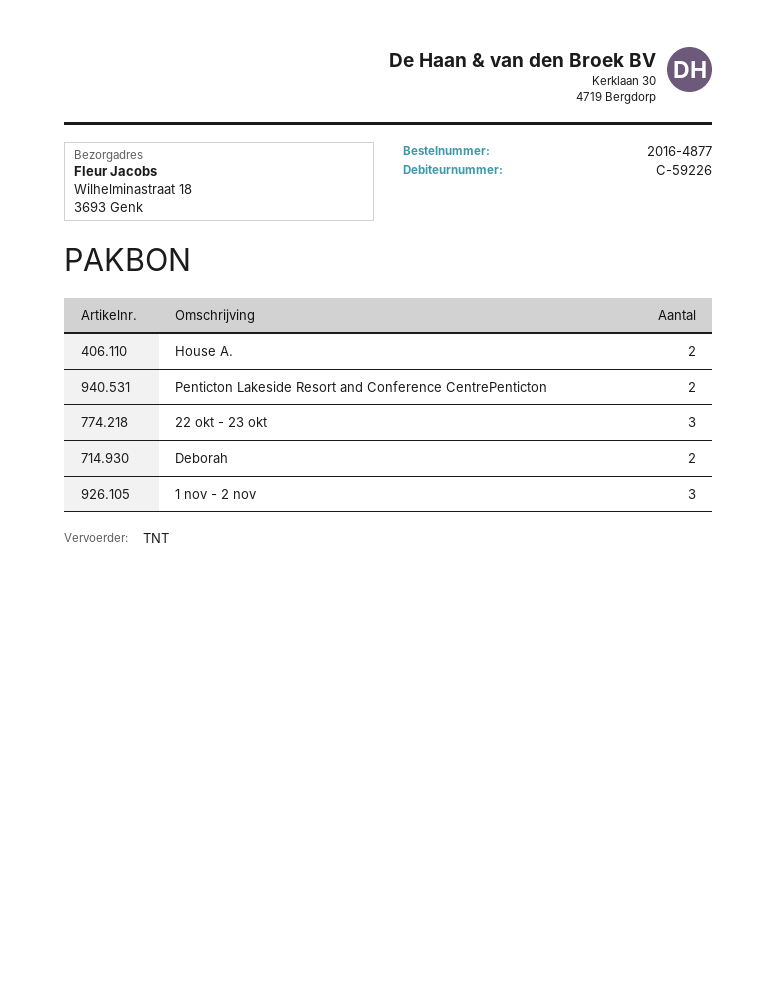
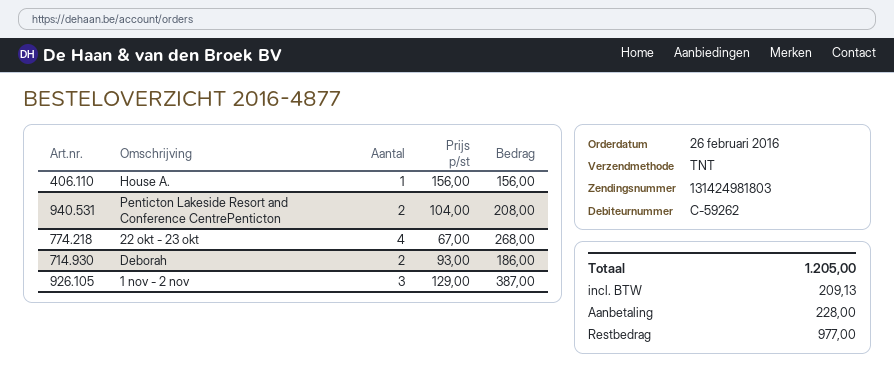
customer number: C-59226 -> C-59262
House A.: 2 -> 1
22 okt - 23 okt: 3 -> 4

